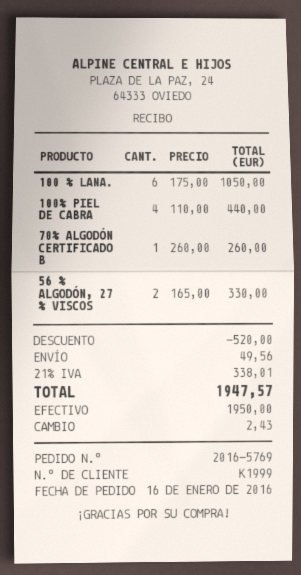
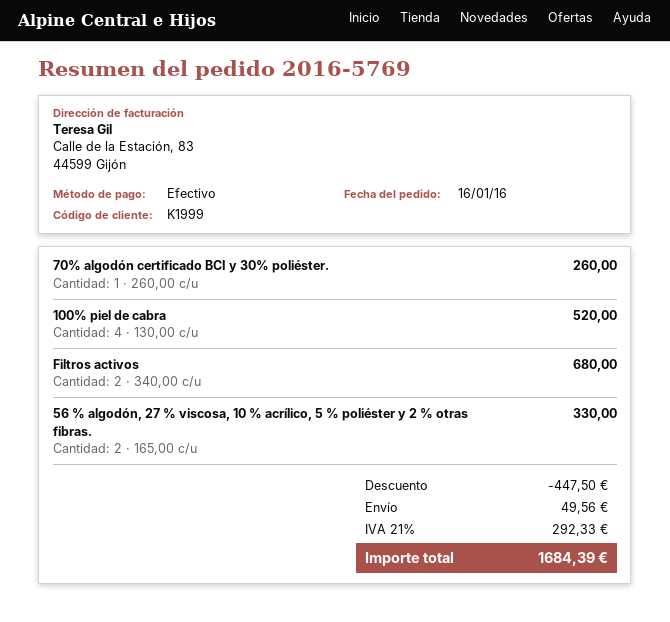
100 % LANA.: 6 x 175.00 = 1050.00 -> none
100% PIEL DE CABRA: 4 x 110.00 = 440.00 -> 4 x 130.00 = 520.00
Filtros activos: none -> 2 x 340.00 = 680.00
discount: 520.00 -> 447.50
tax: 21% = 338.01 -> 21% = 292.33
total: 1947.57 -> 1684.39

